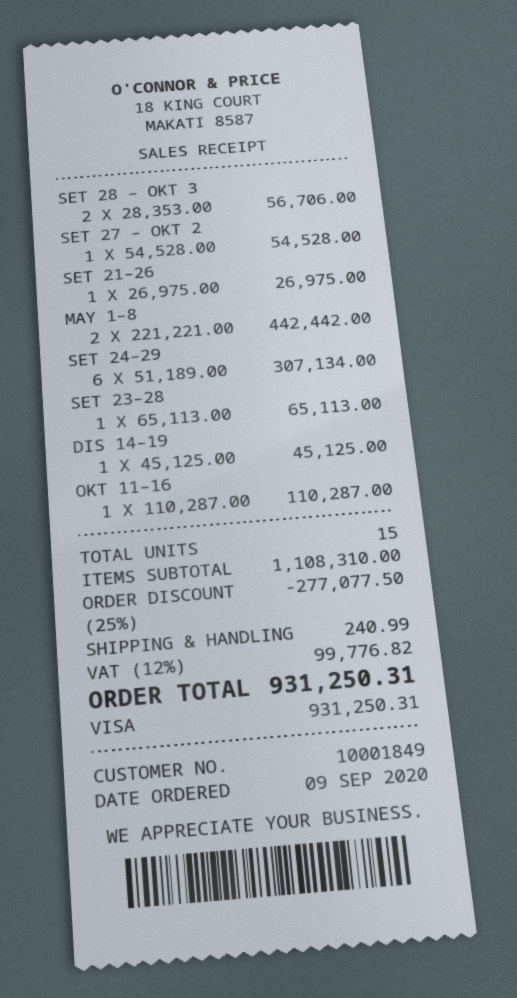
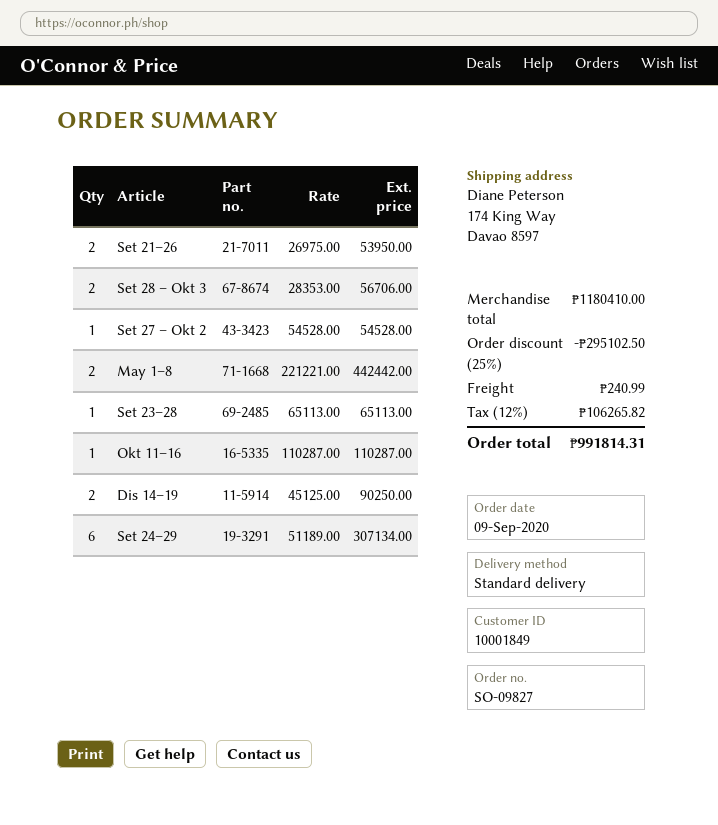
SET 21–26: 1 x 26975.00 = 26975.00 -> 2 x 26975.00 = 53950.00
DIS 14–19: 1 x 45125.00 = 45125.00 -> 2 x 45125.00 = 90250.00
subtotal: 1108310.00 -> 1180410.00
discount: 25% = 277077.50 -> 25% = 295102.50
tax: 12% = 99776.82 -> 12% = 106265.82
total: 931250.31 -> 991814.31

